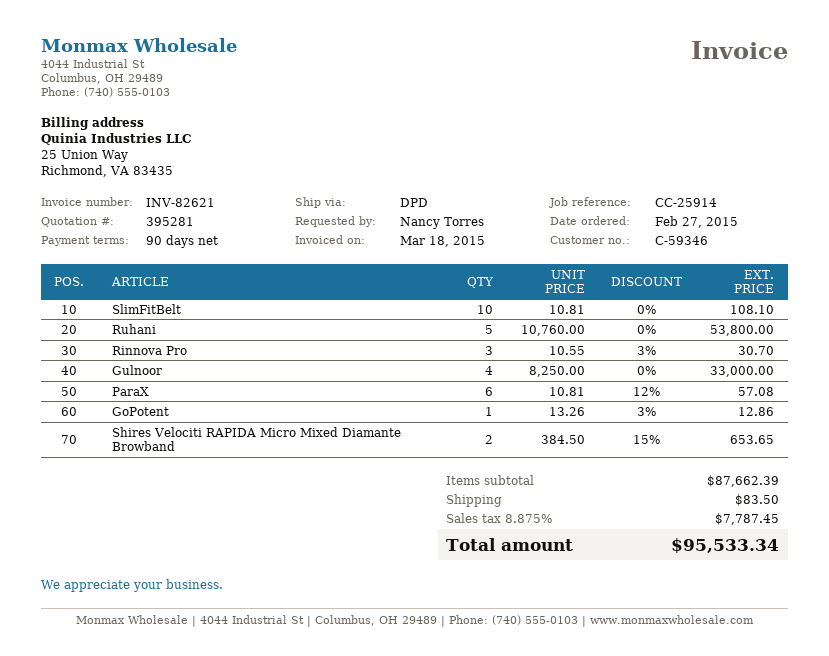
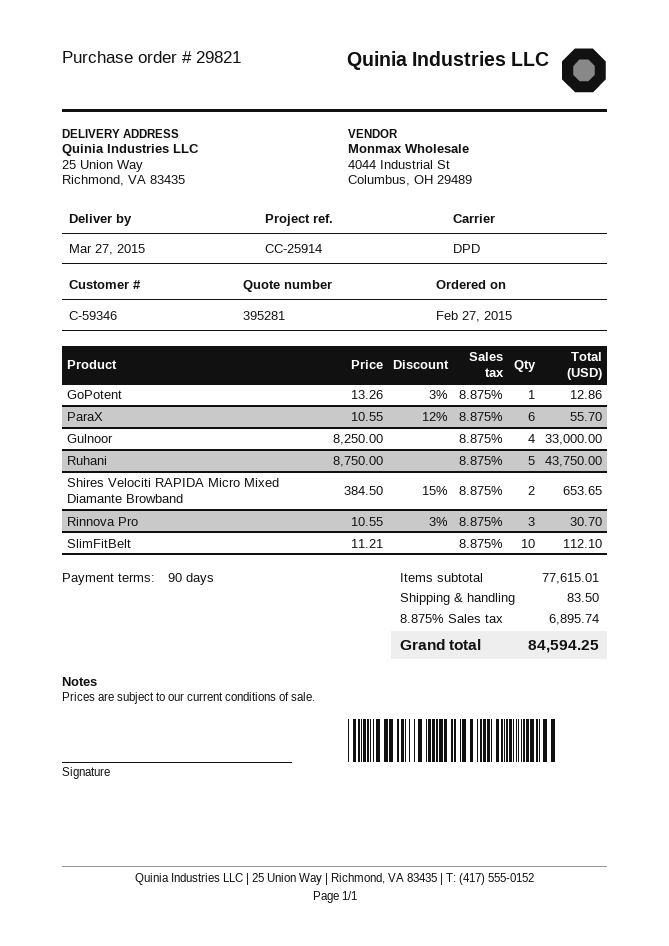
SlimFitBelt: 10 x 10.81 = 108.10 -> 10 x 11.21 = 112.10
Ruhani: 5 x 10760.00 = 53800.00 -> 5 x 8750.00 = 43750.00
ParaX: 6 x 10.81 - 12% = 57.08 -> 6 x 10.55 - 12% = 55.70
subtotal: 87662.39 -> 77615.01
tax: 8.875% = 7787.45 -> 8.875% = 6895.74
total: 95533.34 -> 84594.25

